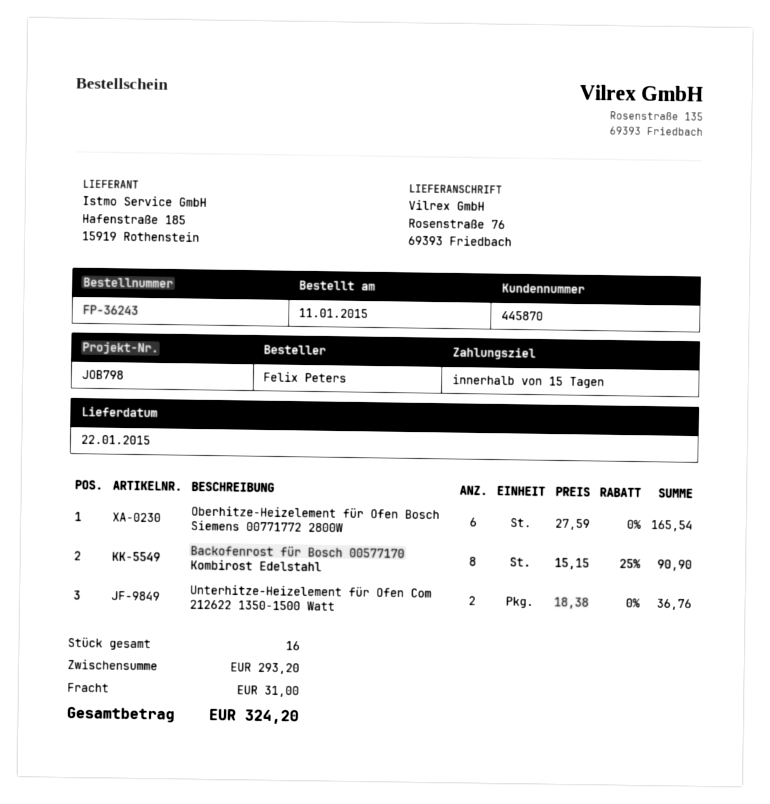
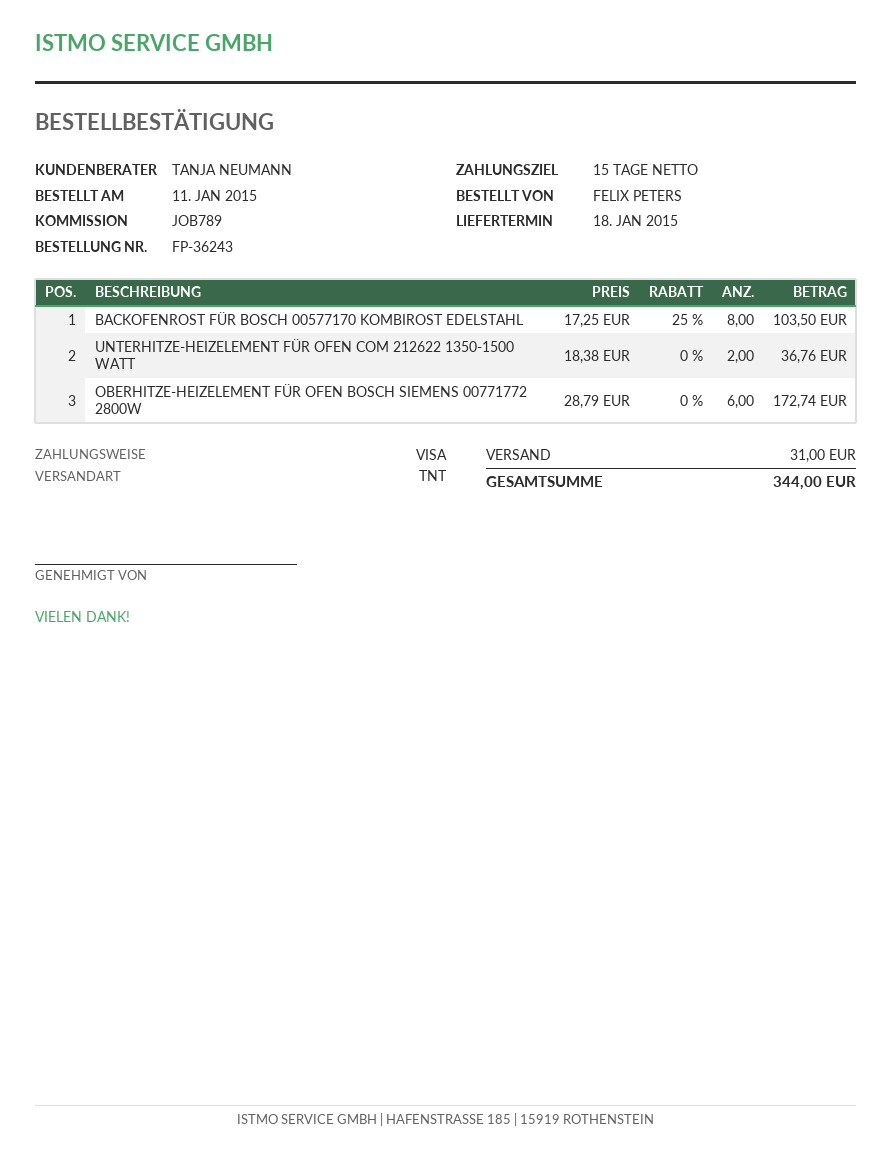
delivery date: 2015-01-22 -> 2015-01-18
reference: JOB798 -> JOB789
Oberhitze-Heizelement für Ofen Bosch Siemens 00771772 2800W: 6 x 27.59 = 165.54 -> 6 x 28.79 = 172.74
Backofenrost für Bosch 00577170 Kombirost Edelstahl: 8 x 15.15 - 25% = 90.90 -> 8 x 17.25 - 25% = 103.50
total: 324.20 -> 344.00

